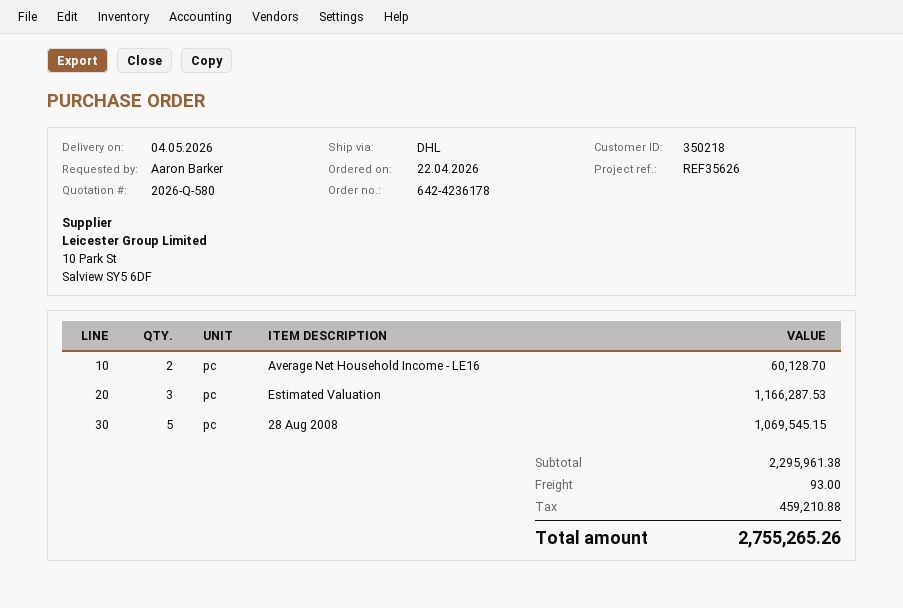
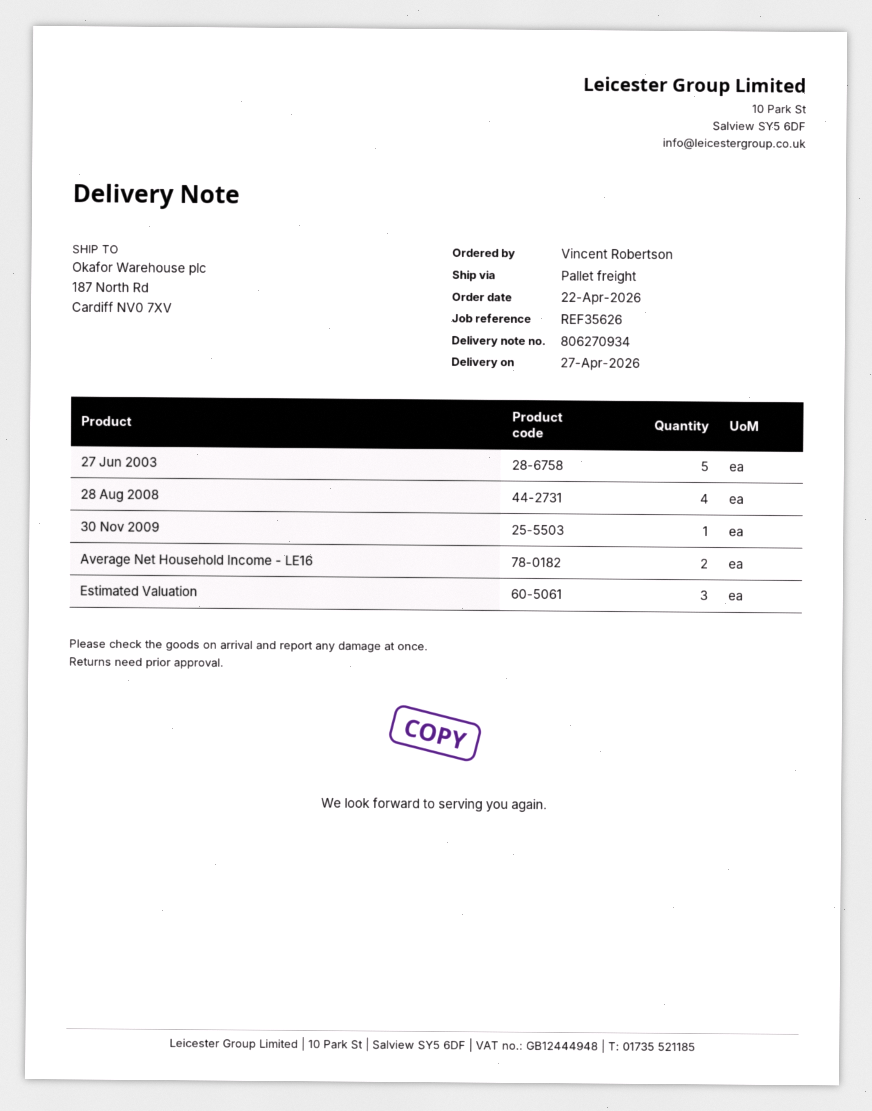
delivery date: 2026-05-04 -> 2026-04-27
ordered by: Aaron Barker -> Vincent Robertson
shipping method: DHL -> pallet freight
28 Aug 2008: 5 -> 4
27 Jun 2003: none -> 5
30 Nov 2009: none -> 1

